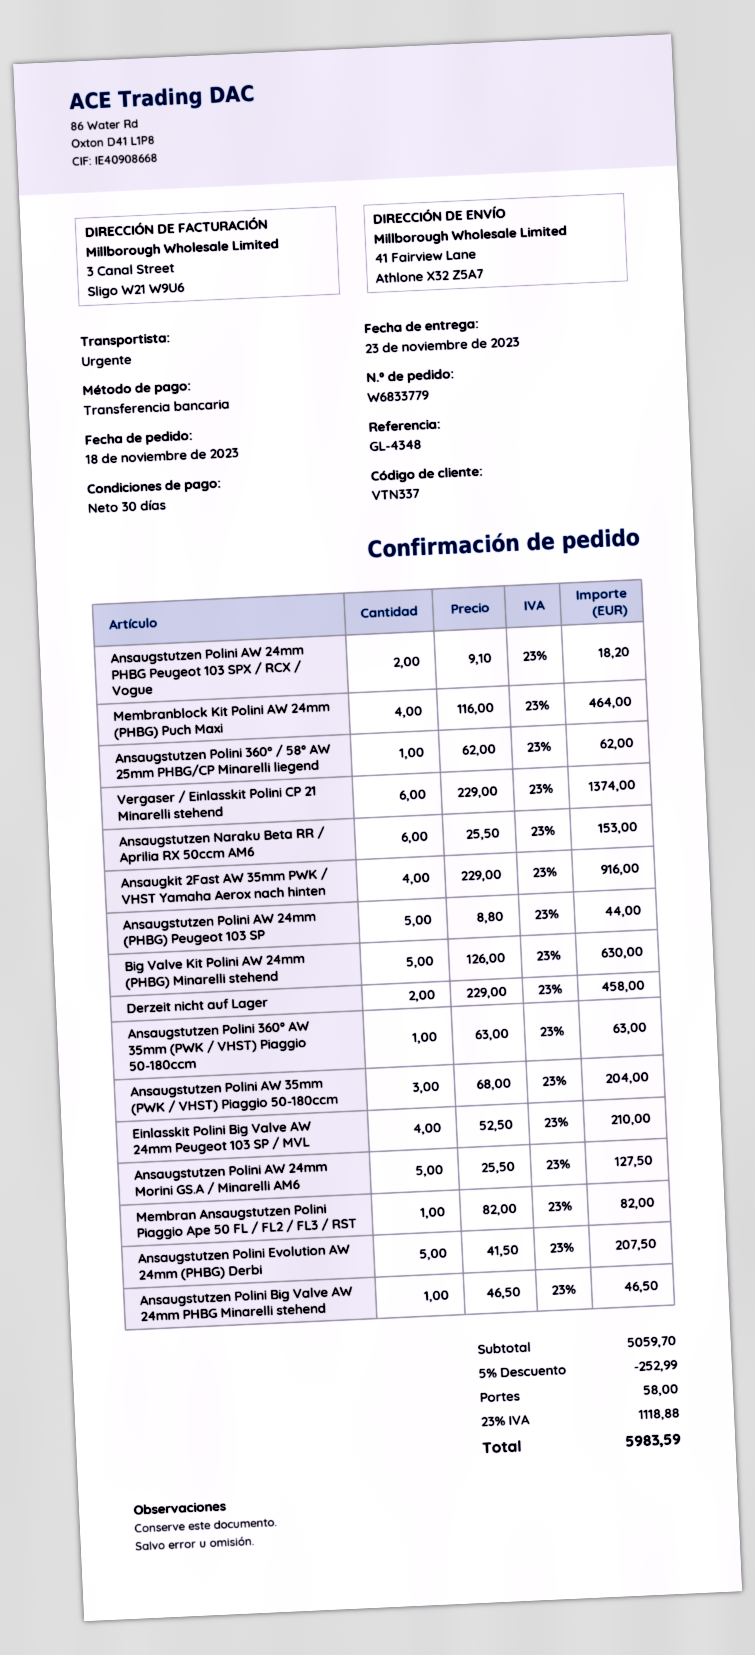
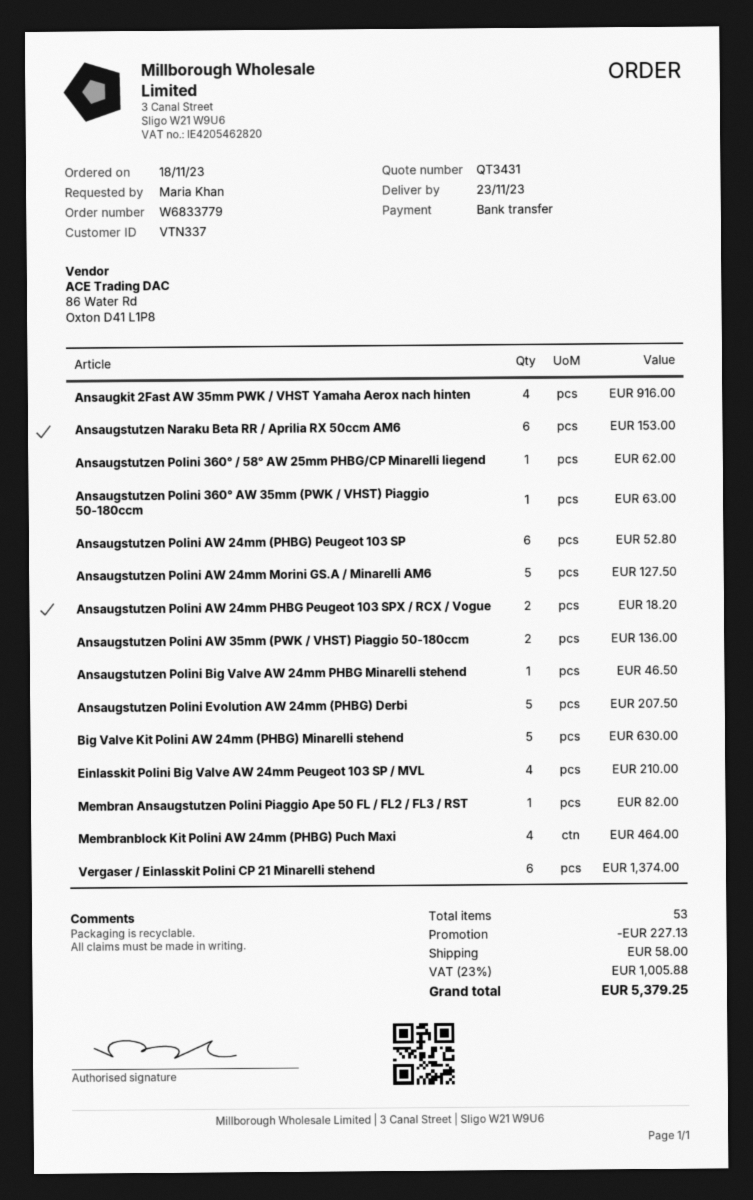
Ansaugstutzen Polini AW 24mm (PHBG) Peugeot 103 SP: 5 for 44.00 -> 6 for 52.80
Derzeit nicht auf Lager: 2 for 458.00 -> none
Ansaugstutzen Polini AW 35mm (PWK / VHST) Piaggio 50-180ccm: 3 for 204.00 -> 2 for 136.00
discount: 252.99 -> 227.13
tax: 23% = 1118.88 -> 23% = 1005.88
total: 5983.59 -> 5379.25

